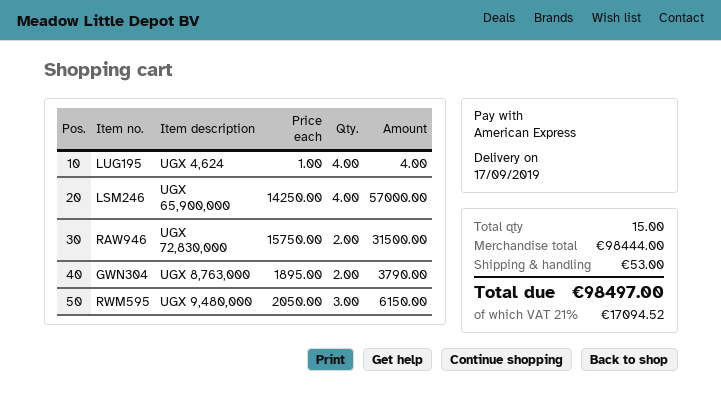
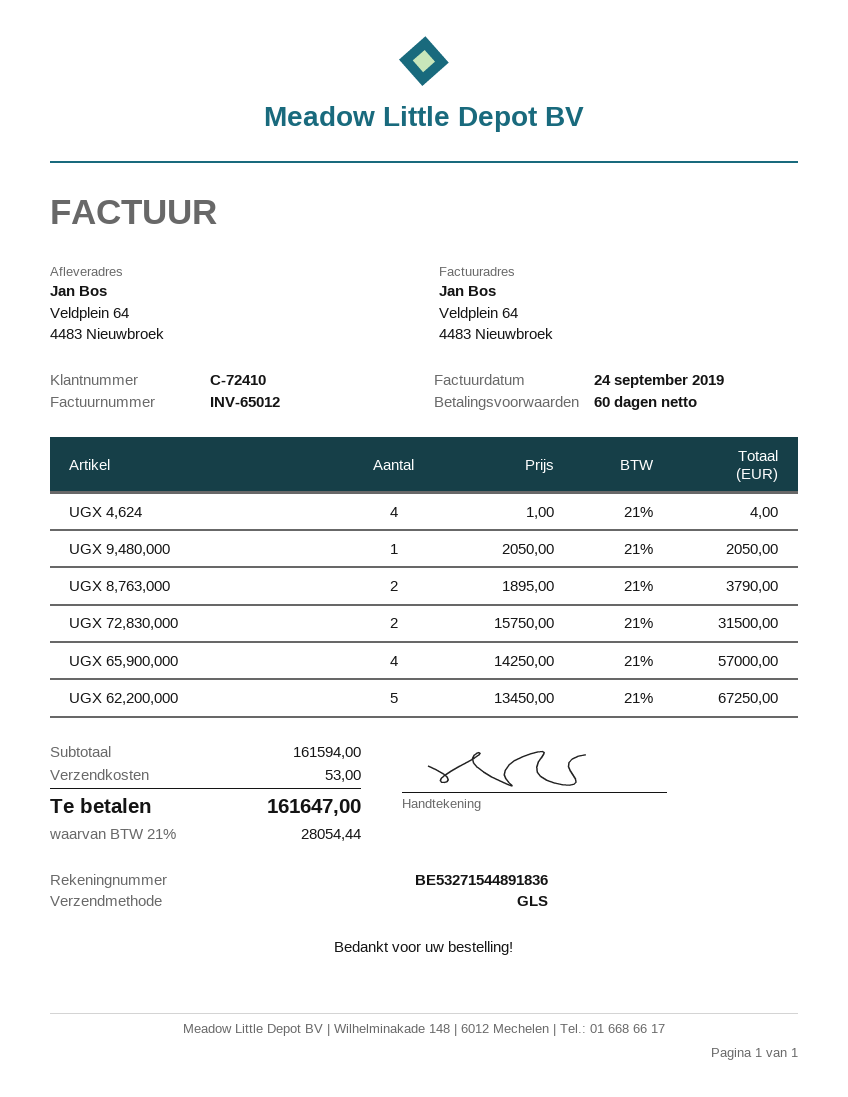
UGX 9,480,000: 3 x 2050.00 = 6150.00 -> 1 x 2050.00 = 2050.00
UGX 62,200,000: none -> 5 x 13450.00 = 67250.00
subtotal: 98444.00 -> 161594.00
tax: 21% = 17094.52 -> 21% = 28054.44
total: 98497.00 -> 161647.00

